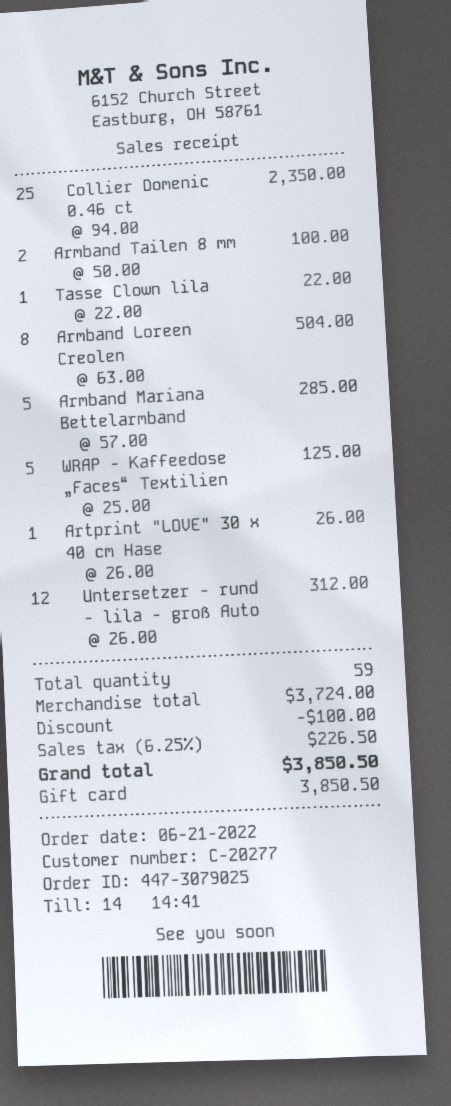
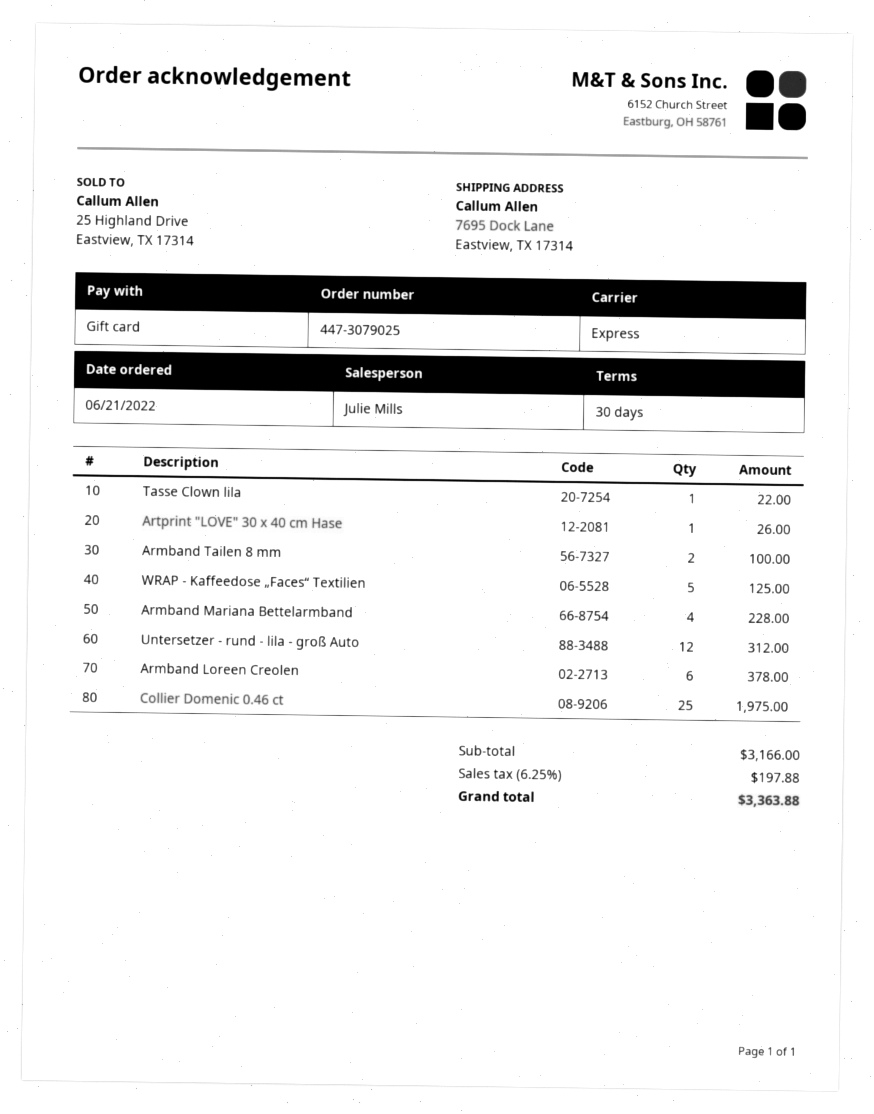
Collier Domenic 0.46 ct: 25 for 2350.00 -> 25 for 1975.00
Armband Loreen Creolen: 8 for 504.00 -> 6 for 378.00
Armband Mariana Bettelarmband: 5 for 285.00 -> 4 for 228.00
subtotal: 3724.00 -> 3166.00
discount: 100.00 -> none
tax: 6.25% = 226.50 -> 6.25% = 197.88
total: 3850.50 -> 3363.88

